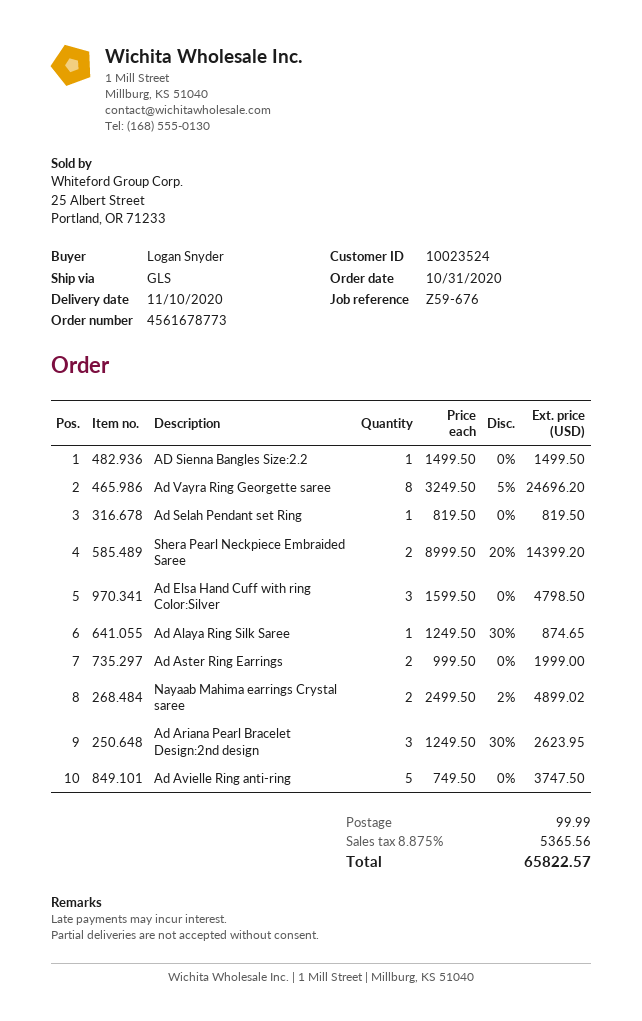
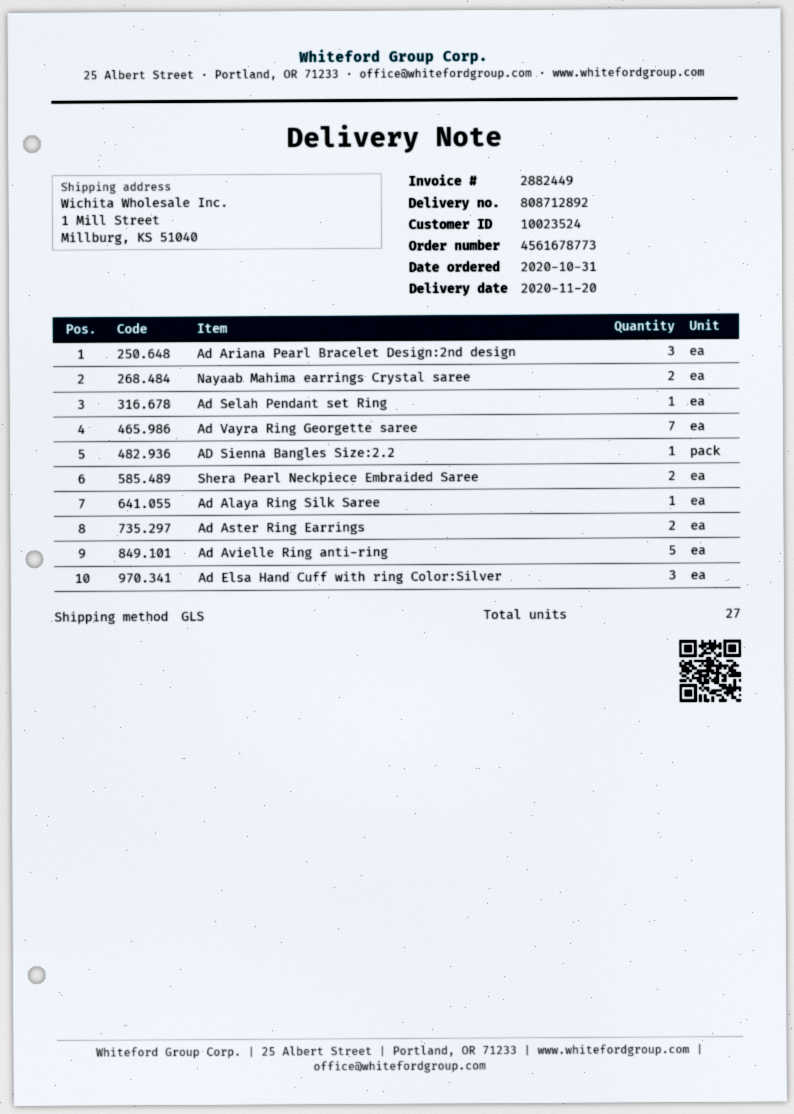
delivery date: 2020-11-10 -> 2020-11-20
Ad Vayra Ring Georgette saree: 8 -> 7

